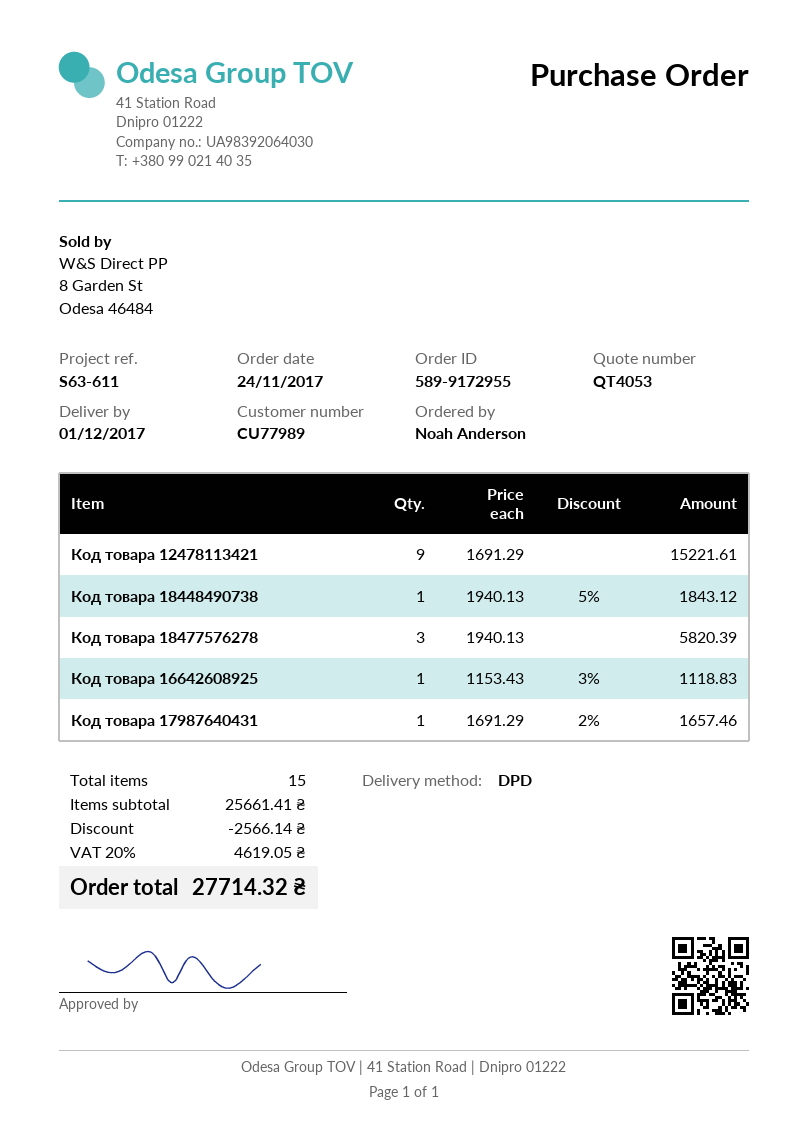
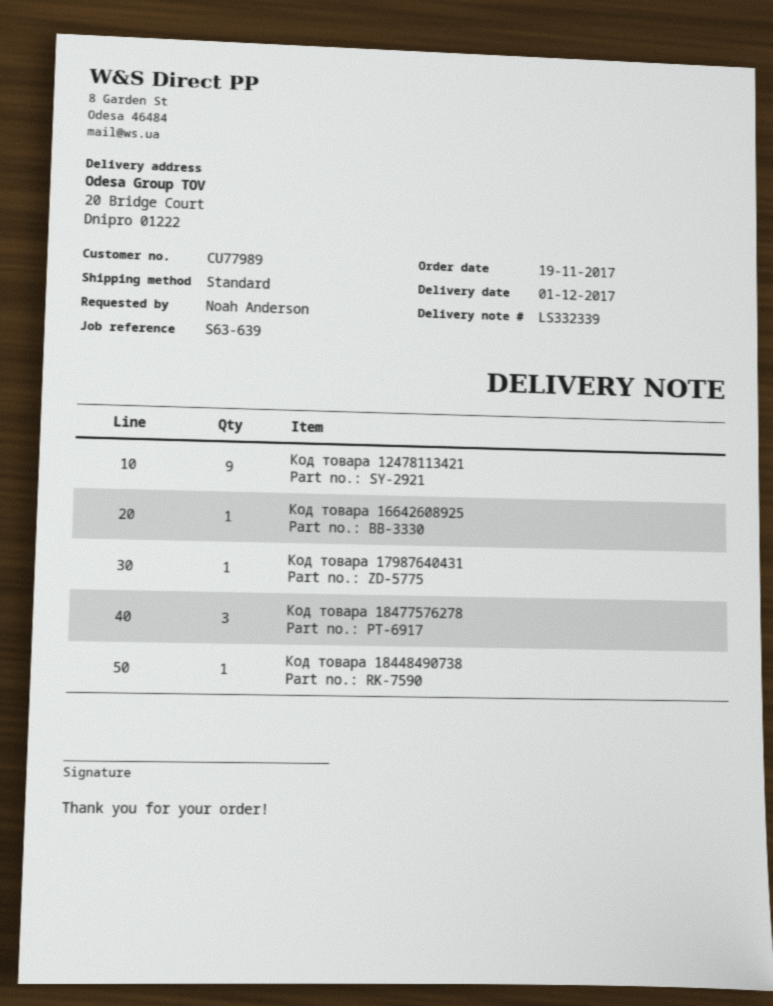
order date: 2017-11-24 -> 2017-11-19
reference: S63-611 -> S63-639
shipping method: DPD -> standard

